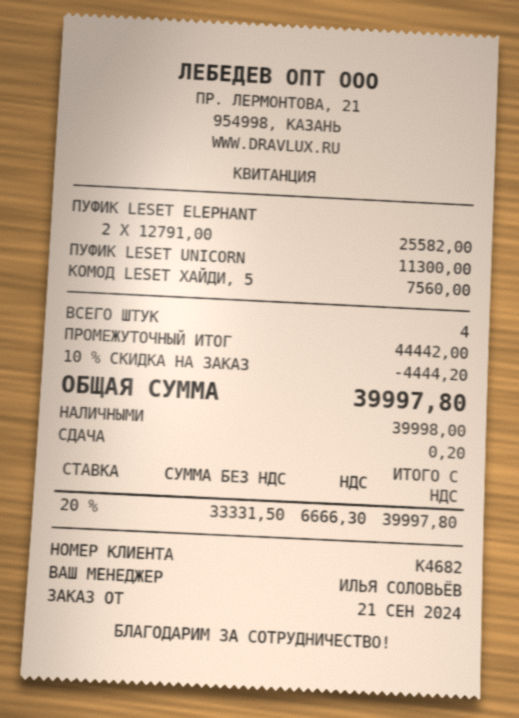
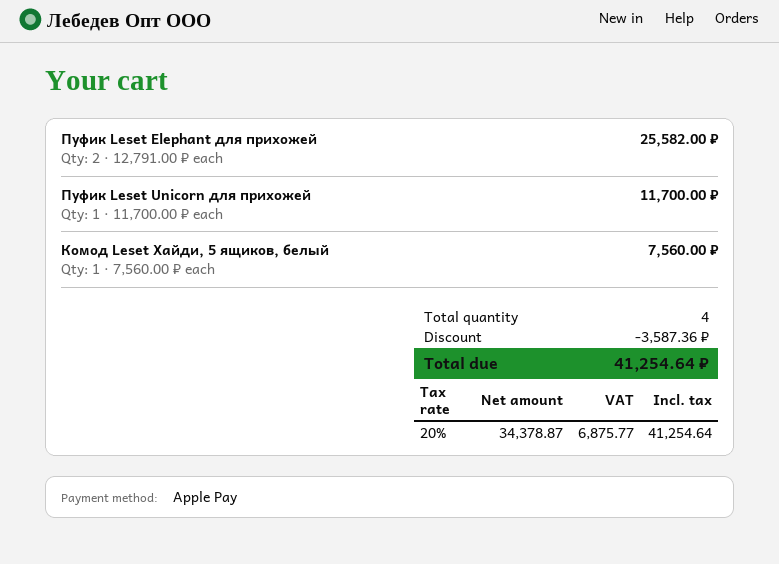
payment method: cash -> Apple Pay
ПУФИК LESET UNICORN: 1 x 11300.00 = 11300.00 -> 1 x 11700.00 = 11700.00
discount: 4444.20 -> 3587.36
net: 33331.50 -> 34378.87
tax: 20% = 6666.30 -> 20% = 6875.77
total: 39997.80 -> 41254.64

